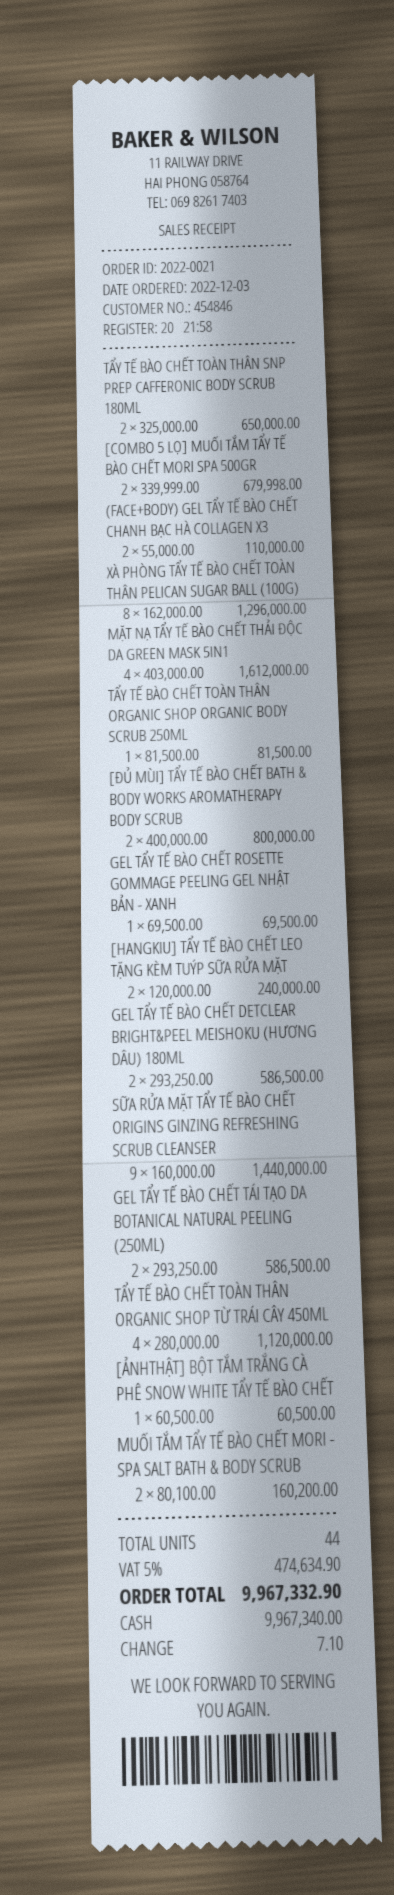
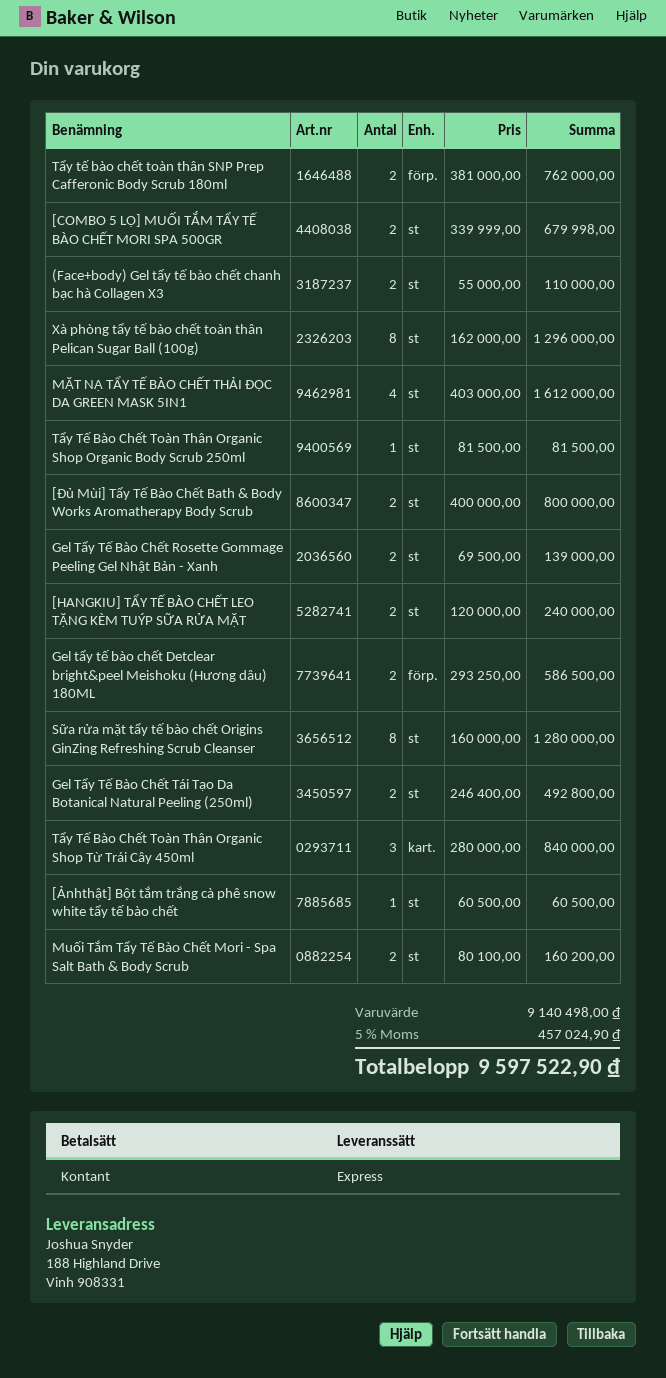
TẨY TẾ BÀO CHẾT TOÀN THÂN SNP PREP CAFFERONIC BODY SCRUB 180ML: 2 x 325000.00 = 650000.00 -> 2 x 381000.00 = 762000.00
GEL TẨY TẾ BÀO CHẾT ROSETTE GOMMAGE PEELING GEL NHẬT BẢN - XANH: 1 x 69500.00 = 69500.00 -> 2 x 69500.00 = 139000.00
SỮA RỬA MẶT TẨY TẾ BÀO CHẾT ORIGINS GINZING REFRESHING SCRUB CLEANSER: 9 x 160000.00 = 1440000.00 -> 8 x 160000.00 = 1280000.00
GEL TẨY TẾ BÀO CHẾT TÁI TẠO DA BOTANICAL NATURAL PEELING (250ML): 2 x 293250.00 = 586500.00 -> 2 x 246400.00 = 492800.00
TẨY TẾ BÀO CHẾT TOÀN THÂN ORGANIC SHOP TỪ TRÁI CÂY 450ML: 4 x 280000.00 = 1120000.00 -> 3 x 280000.00 = 840000.00
tax: 5% = 474634.90 -> 5% = 457024.90
total: 9967332.90 -> 9597522.90

